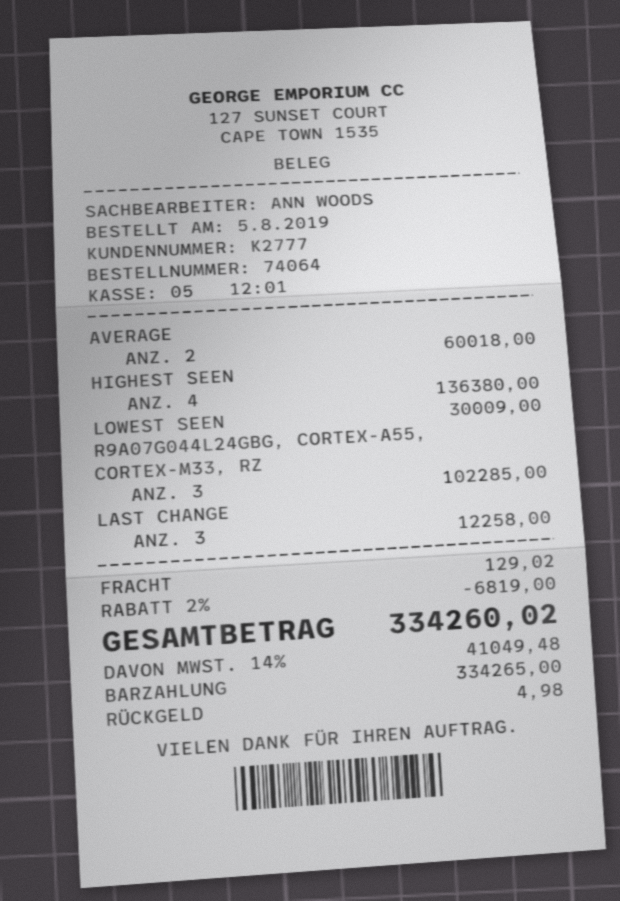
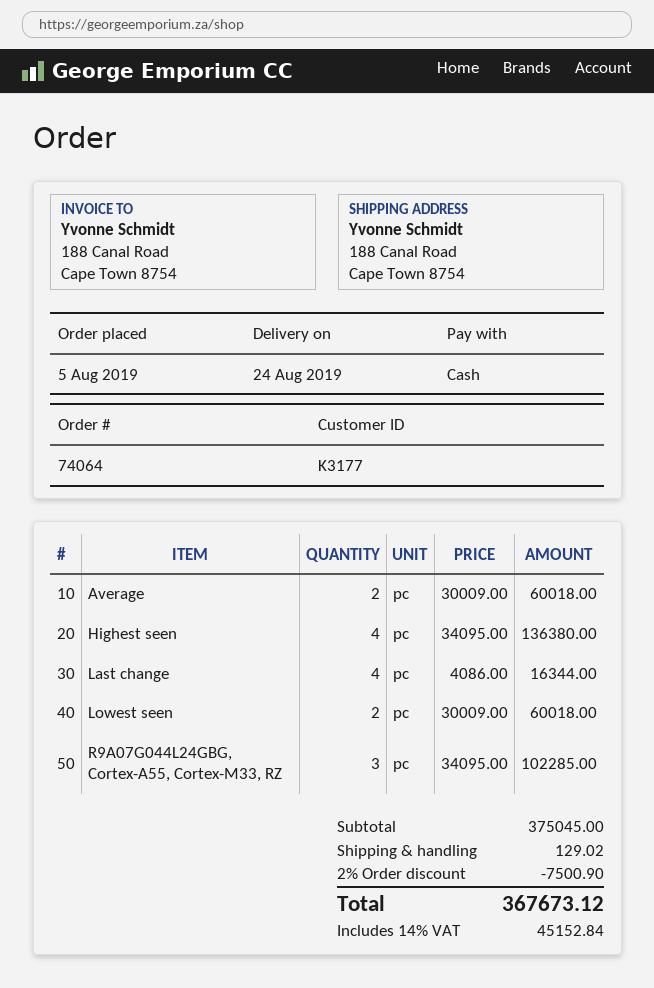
customer number: K2777 -> K3177
LOWEST SEEN: 1 for 30009.00 -> 2 for 60018.00
LAST CHANGE: 3 for 12258.00 -> 4 for 16344.00
discount: 2% = 6819.00 -> 2% = 7500.90
tax: 14% = 41049.48 -> 14% = 45152.84
total: 334260.02 -> 367673.12

